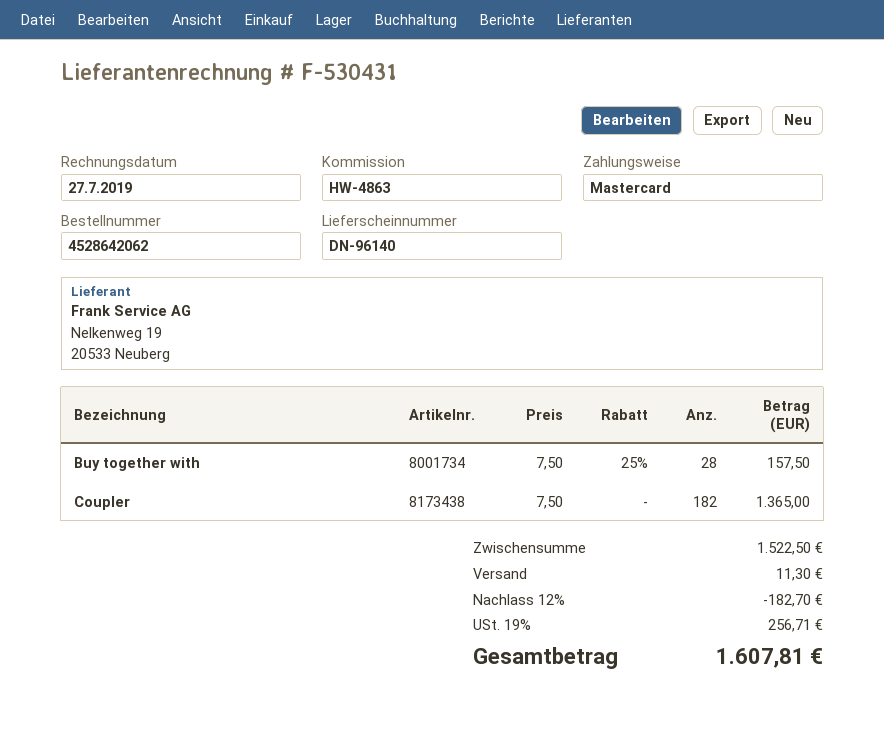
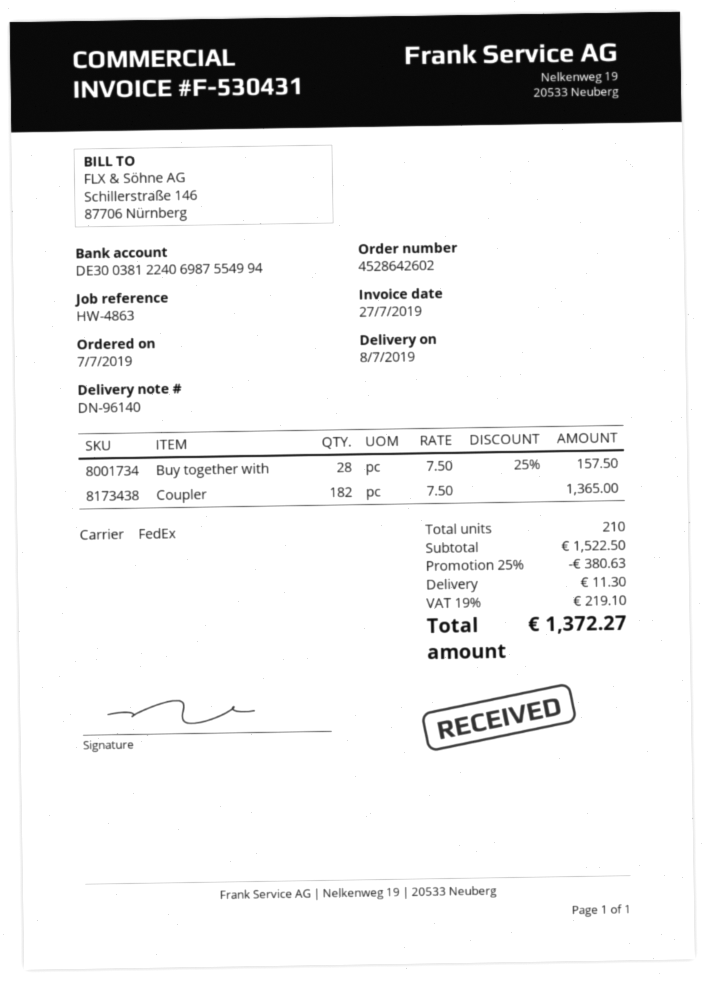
order number: 4528642062 -> 4528642602
discount: 12% = 182.70 -> 25% = 380.63
tax: 19% = 256.71 -> 19% = 219.10
total: 1607.81 -> 1372.27

